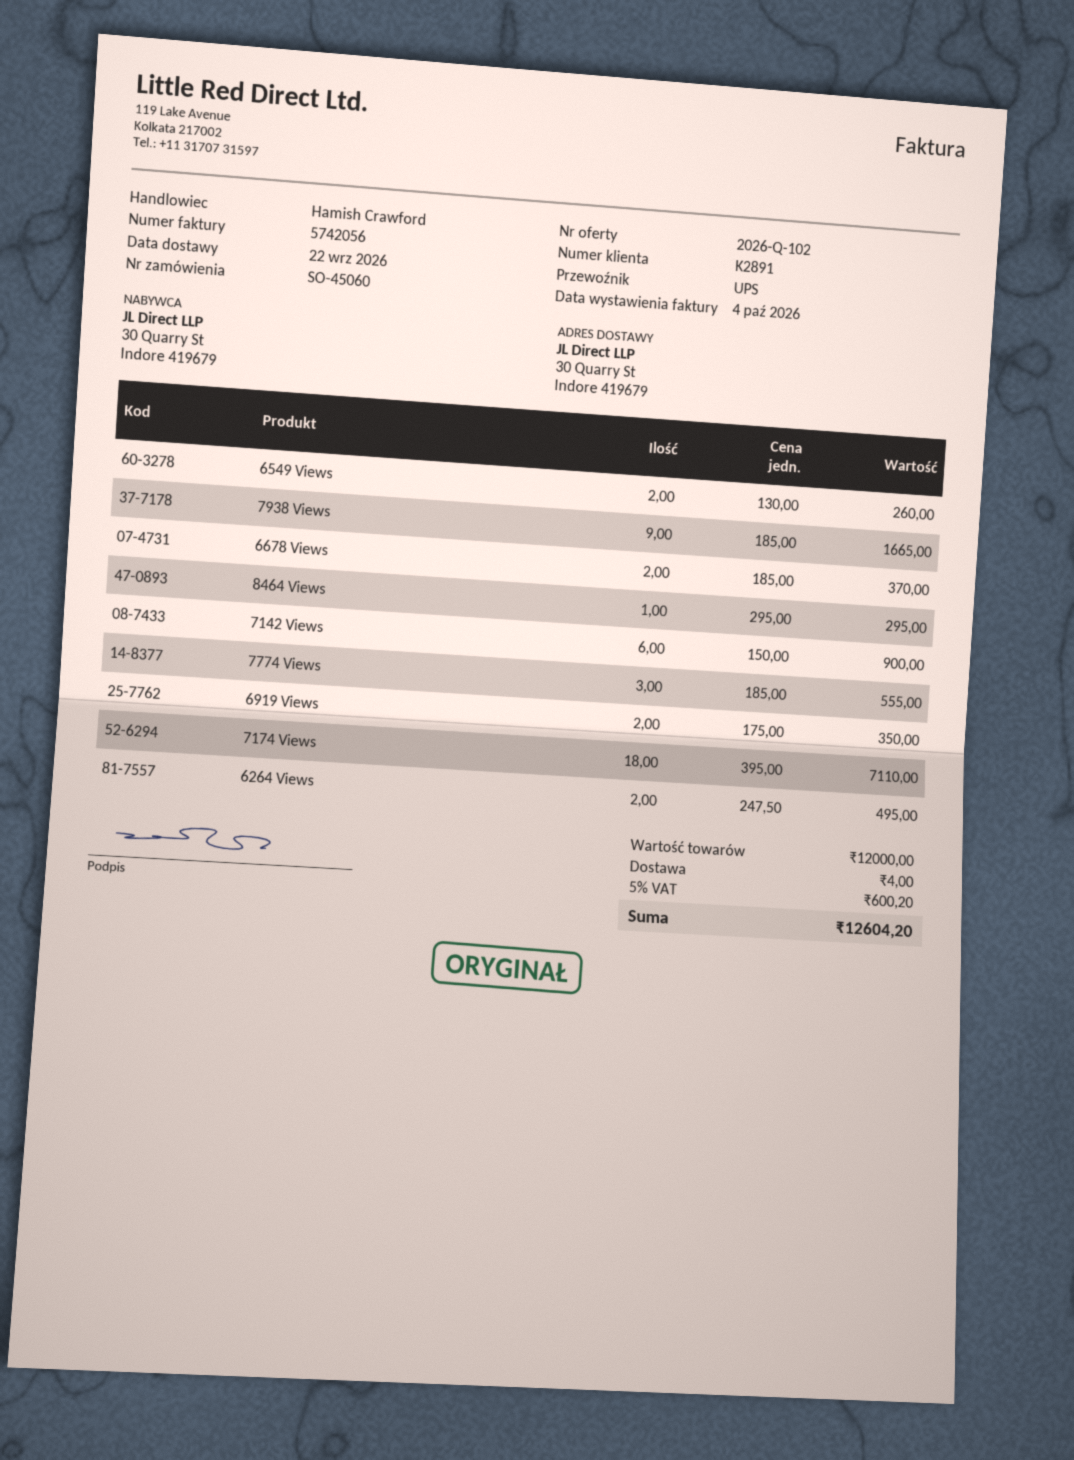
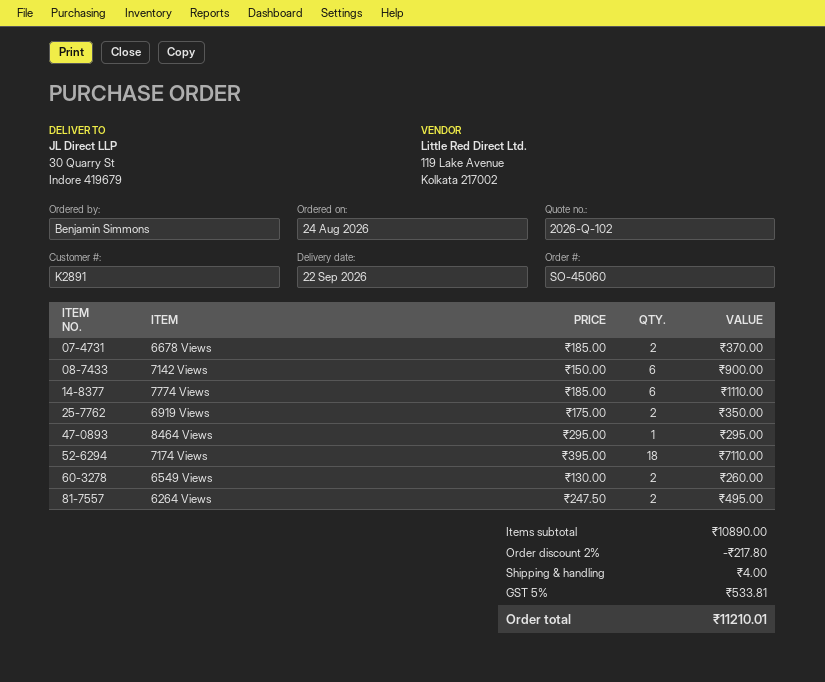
7938 Views: 9 x 185.00 = 1665.00 -> none
7774 Views: 3 x 185.00 = 555.00 -> 6 x 185.00 = 1110.00
subtotal: 12000.00 -> 10890.00
discount: none -> 2% = 217.80
tax: 5% = 600.20 -> 5% = 533.81
total: 12604.20 -> 11210.01

